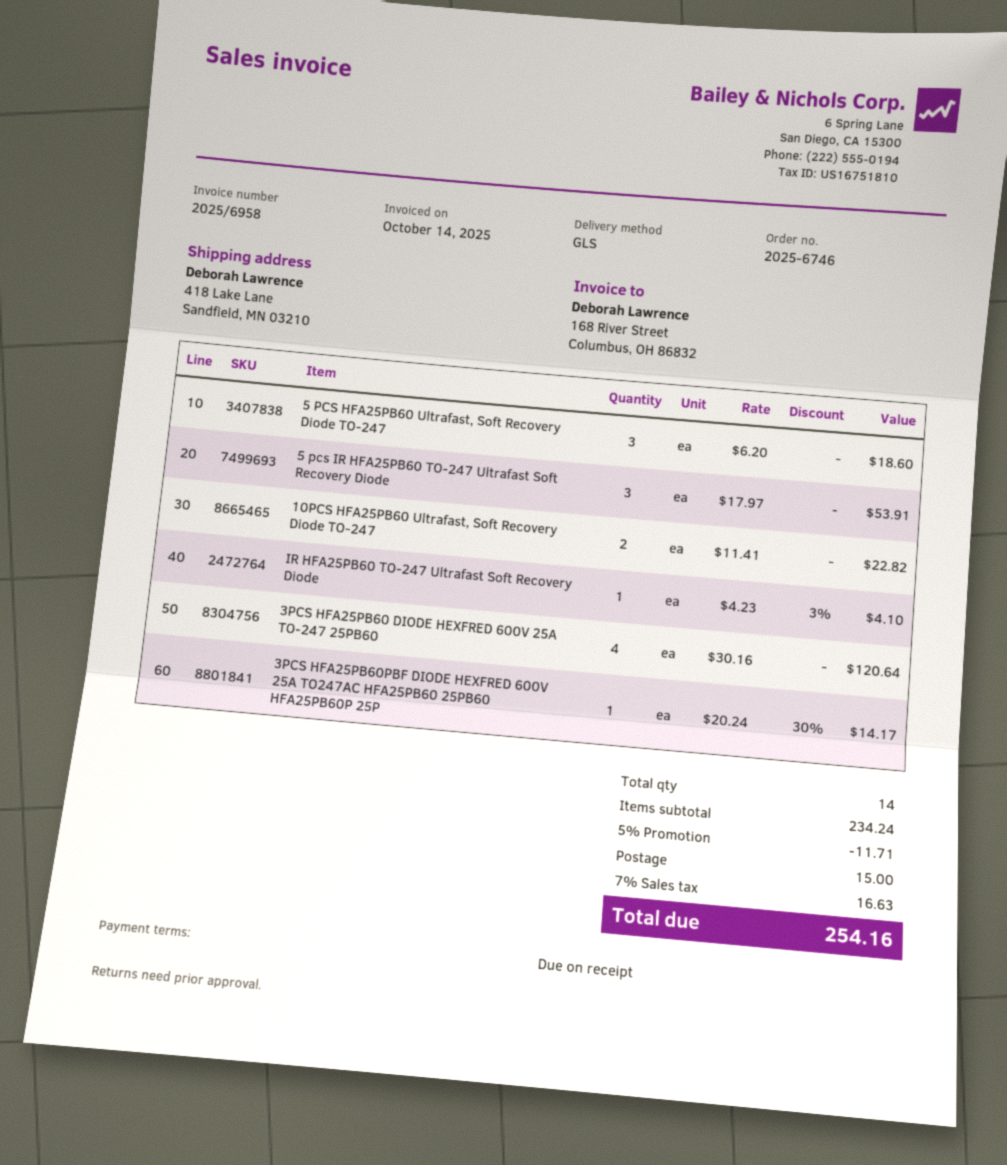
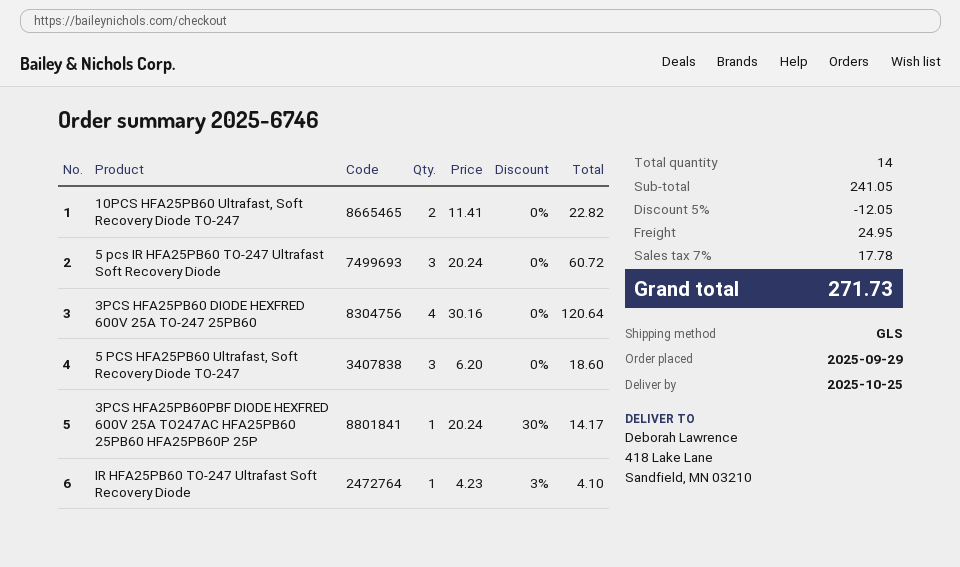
5 pcs IR HFA25PB60 TO-247 Ultrafast Soft Recovery Diode: 3 x 17.97 = 53.91 -> 3 x 20.24 = 60.72
subtotal: 234.24 -> 241.05
discount: 5% = 11.71 -> 5% = 12.05
shipping: 15.00 -> 24.95
tax: 7% = 16.63 -> 7% = 17.78
total: 254.16 -> 271.73

